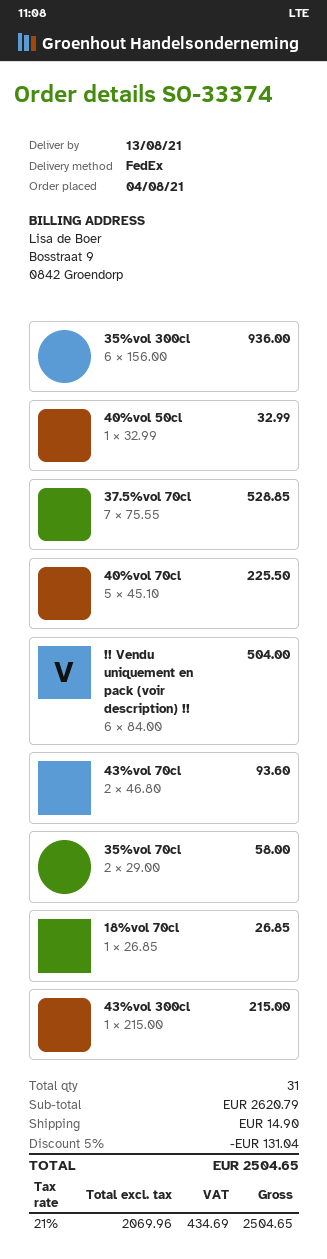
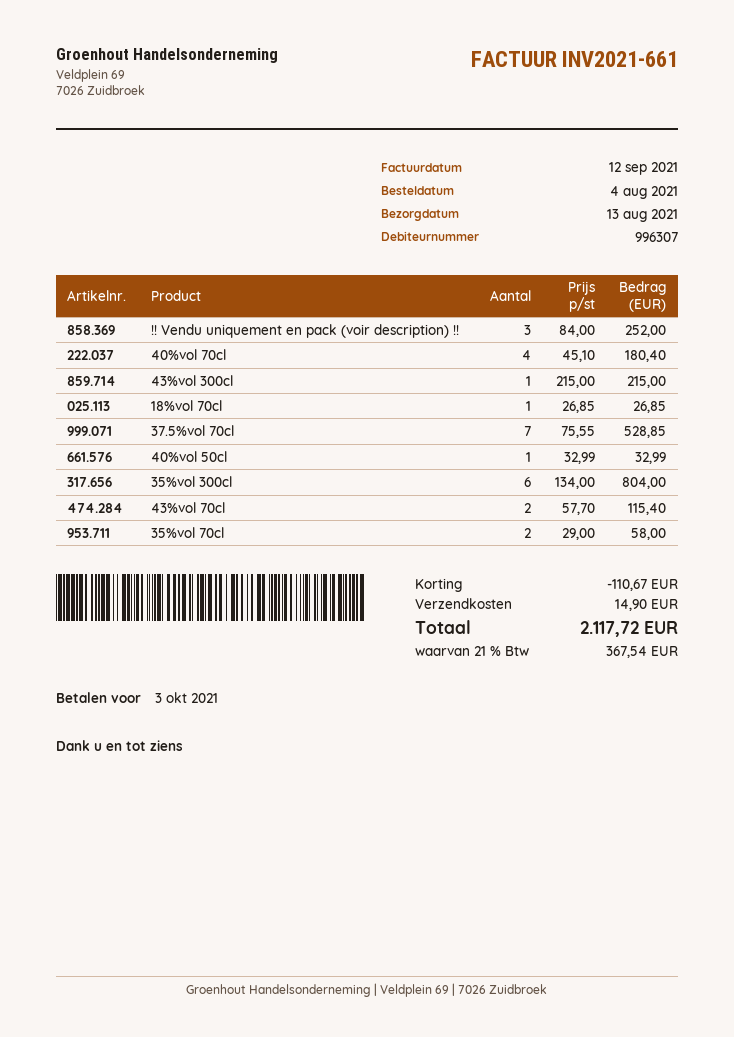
35%vol 300cl: 6 x 156.00 = 936.00 -> 6 x 134.00 = 804.00
40%vol 70cl: 5 x 45.10 = 225.50 -> 4 x 45.10 = 180.40
!! Vendu uniquement en pack (voir description) !!: 6 x 84.00 = 504.00 -> 3 x 84.00 = 252.00
43%vol 70cl: 2 x 46.80 = 93.60 -> 2 x 57.70 = 115.40
discount: 131.04 -> 110.67
tax: 21% = 434.69 -> 21% = 367.54
total: 2504.65 -> 2117.72

